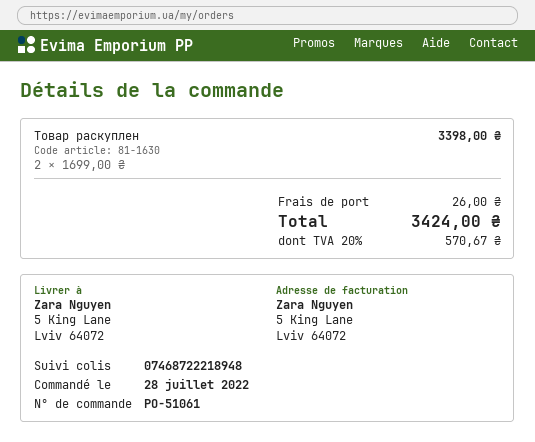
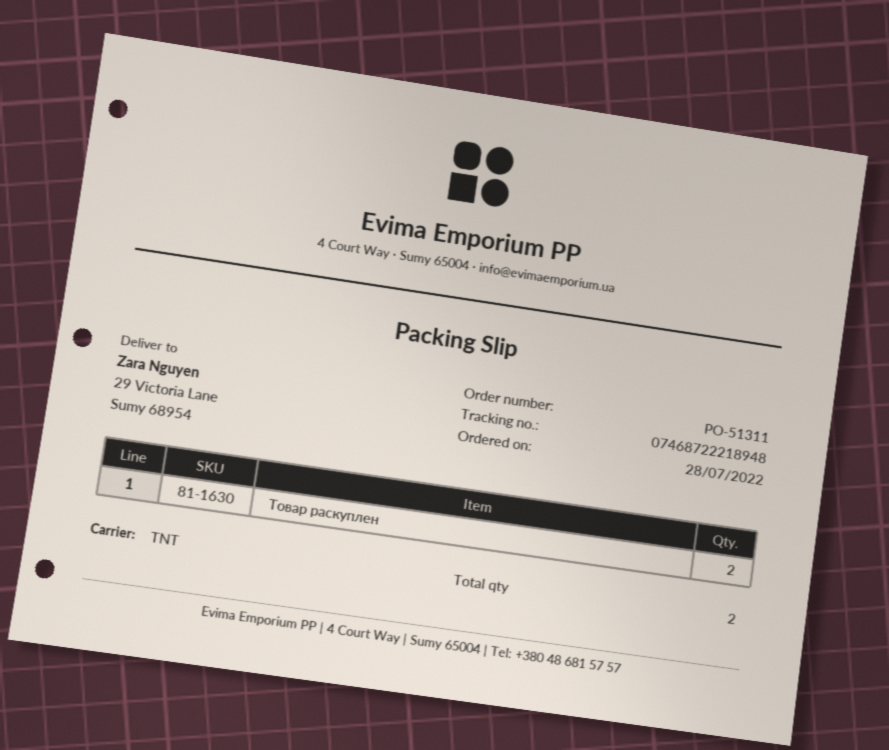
order number: PO-51061 -> PO-51311
ship to: 5 King Lane, Lviv 64072 -> 29 Victoria Lane, Sumy 68954

